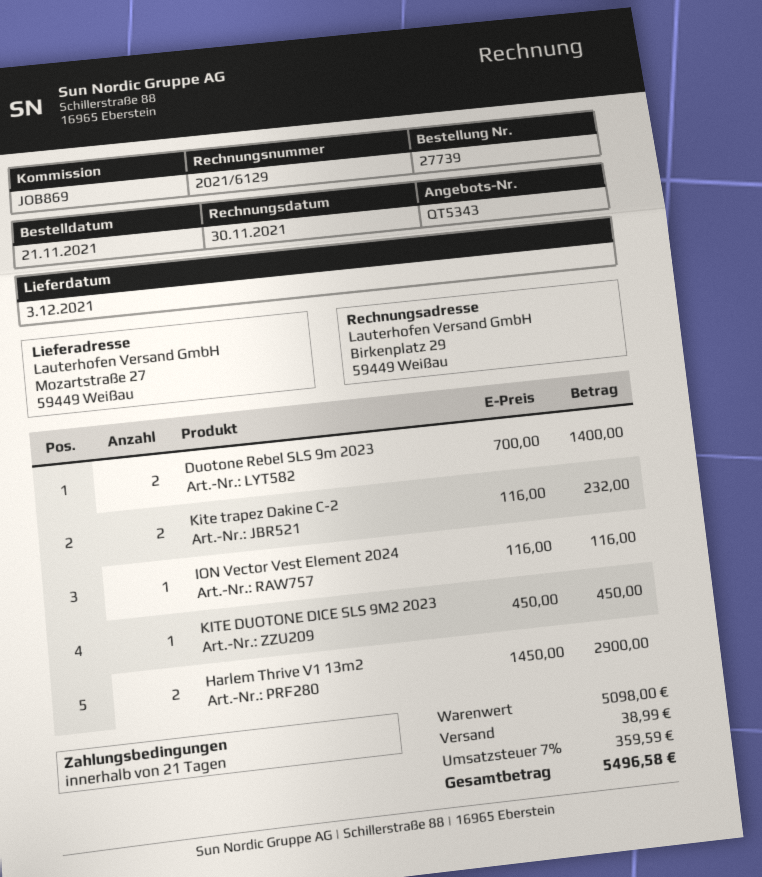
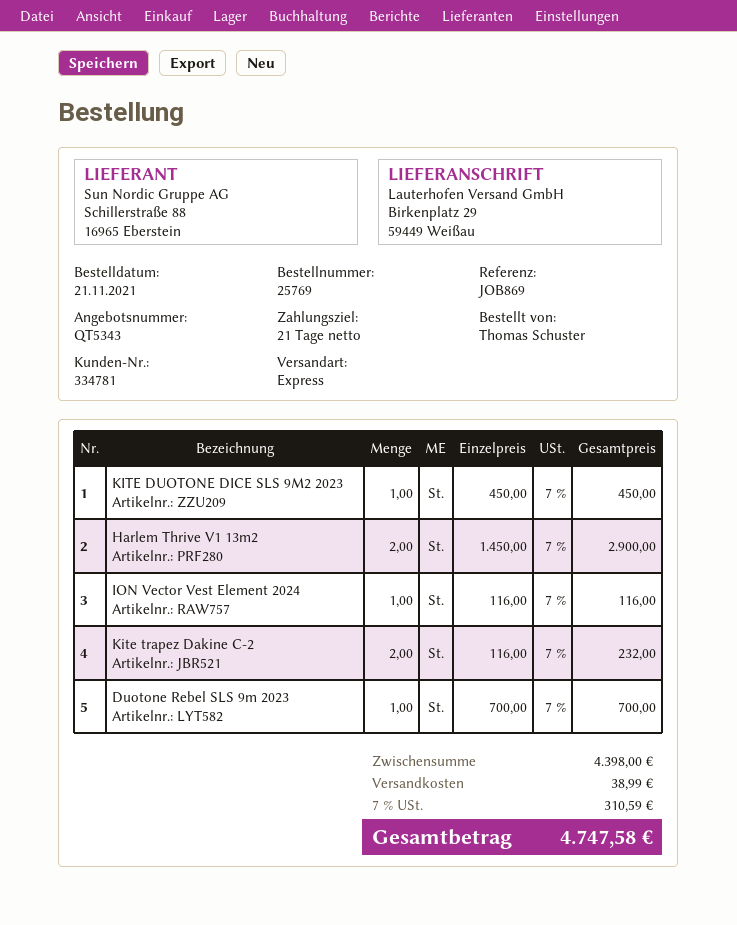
order number: 27739 -> 25769
ship to: Mozartstraße 27, 59449 Weißau -> Birkenplatz 29, 59449 Weißau
Duotone Rebel SLS 9m 2023: 2 x 700.00 = 1400.00 -> 1 x 700.00 = 700.00
subtotal: 5098.00 -> 4398.00
tax: 7% = 359.59 -> 7% = 310.59
total: 5496.58 -> 4747.58

